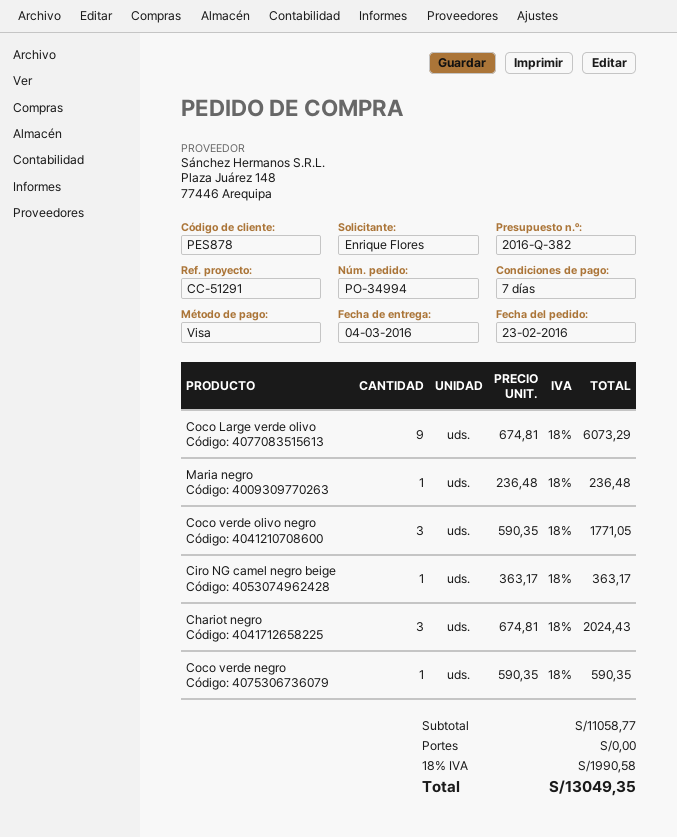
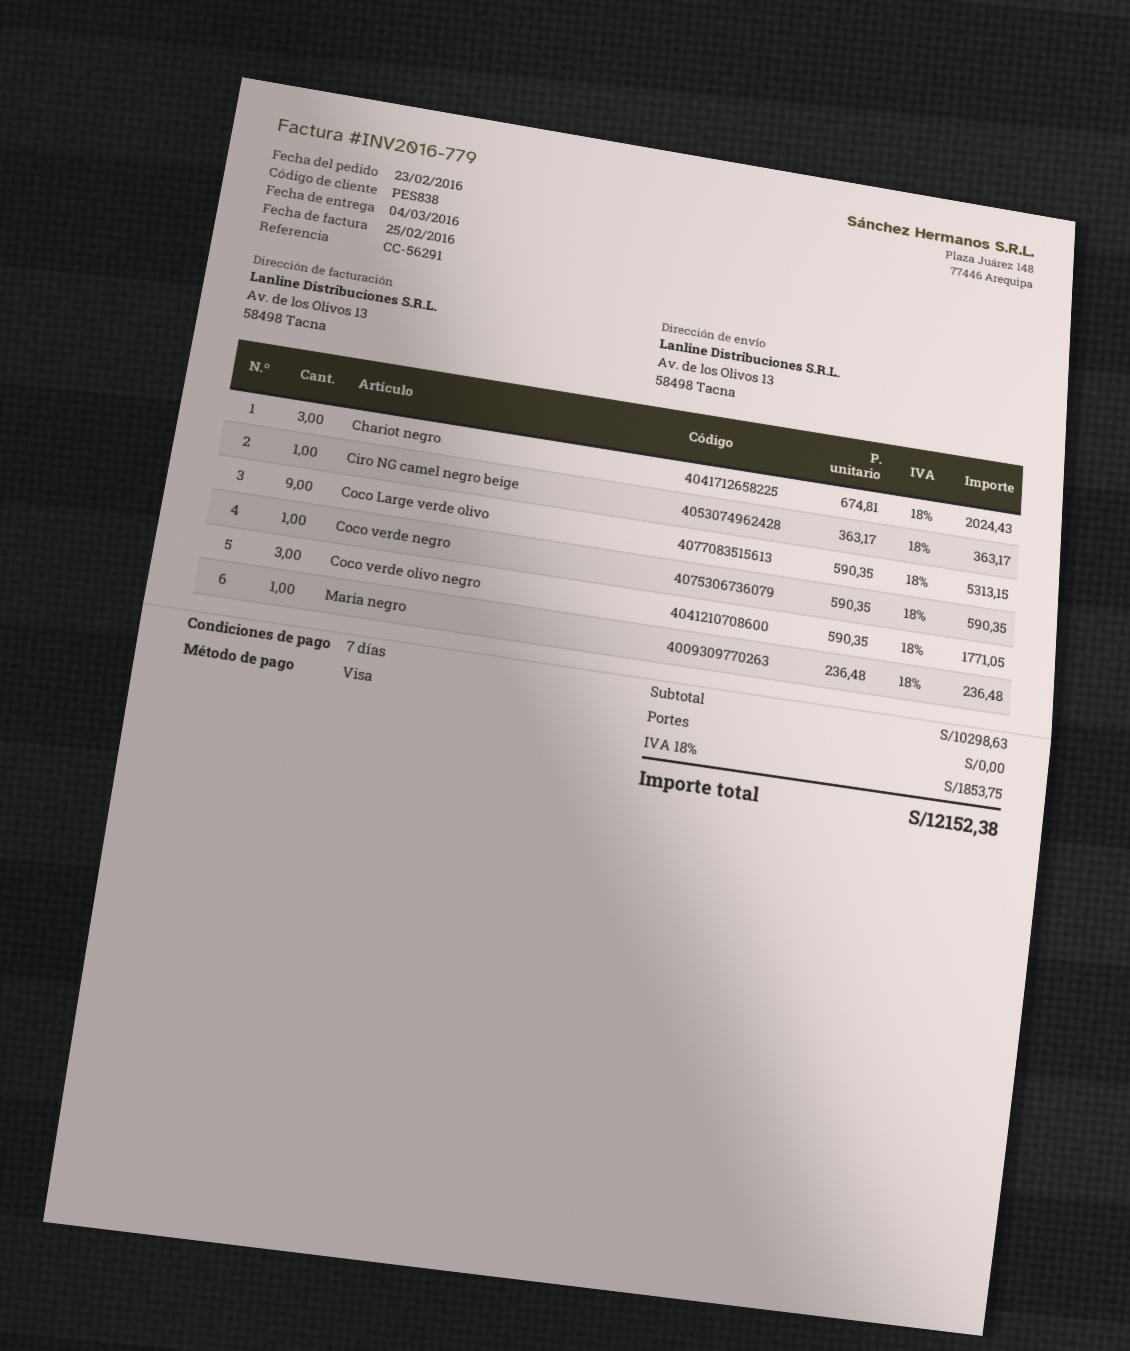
customer number: PES878 -> PES838
reference: CC-51291 -> CC-56291
Coco Large verde olivo: 9 x 674.81 = 6073.29 -> 9 x 590.35 = 5313.15
subtotal: 11058.77 -> 10298.63
tax: 18% = 1990.58 -> 18% = 1853.75
total: 13049.35 -> 12152.38

